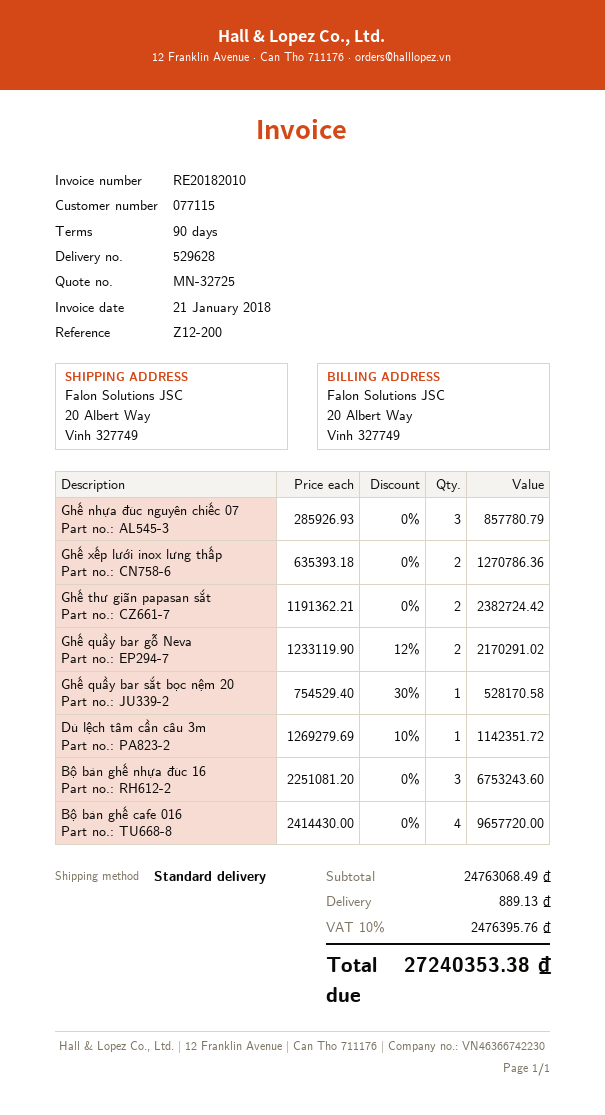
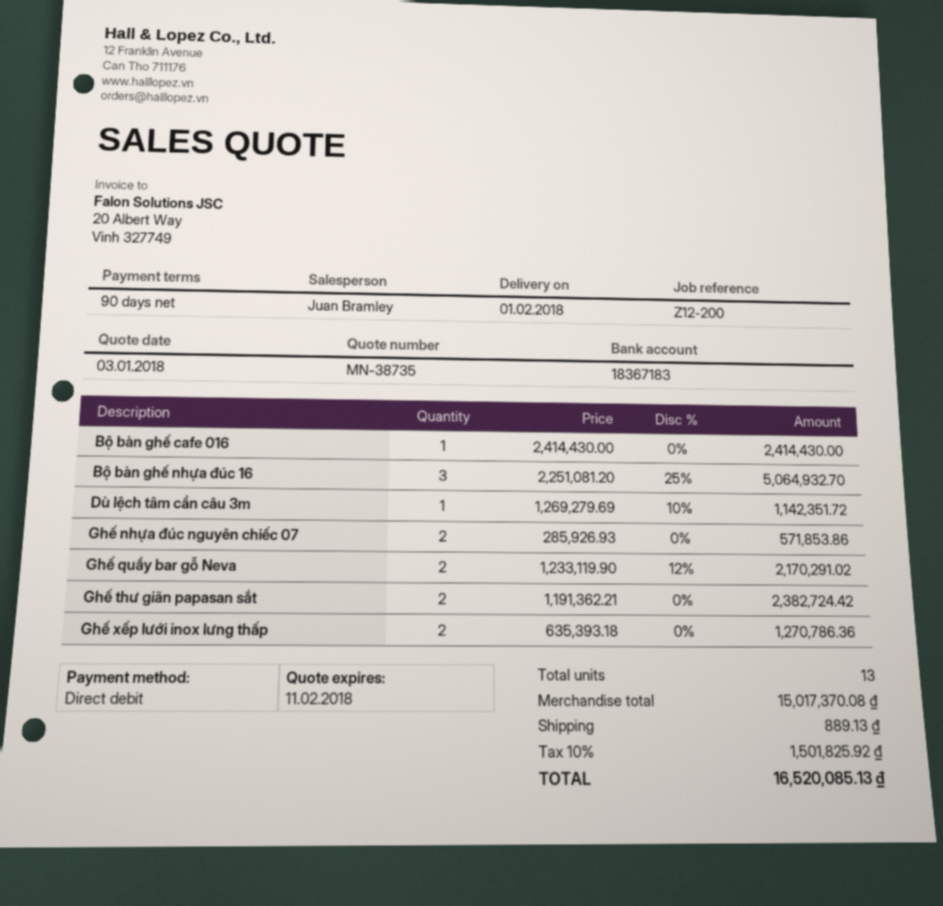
quote number: MN-32725 -> MN-38735
Ghế nhựa đúc nguyên chiếc 07: 3 x 285926.93 = 857780.79 -> 2 x 285926.93 = 571853.86
Ghế quầy bar sắt bọc nệm 20: 1 x 754529.40 - 30% = 528170.58 -> none
Bộ bàn ghế nhựa đúc 16: 3 x 2251081.20 = 6753243.60 -> 3 x 2251081.20 - 25% = 5064932.70
Bộ bàn ghế cafe 016: 4 x 2414430.00 = 9657720.00 -> 1 x 2414430.00 = 2414430.00
subtotal: 24763068.49 -> 15017370.08
tax: 10% = 2476395.76 -> 10% = 1501825.92
total: 27240353.38 -> 16520085.13

